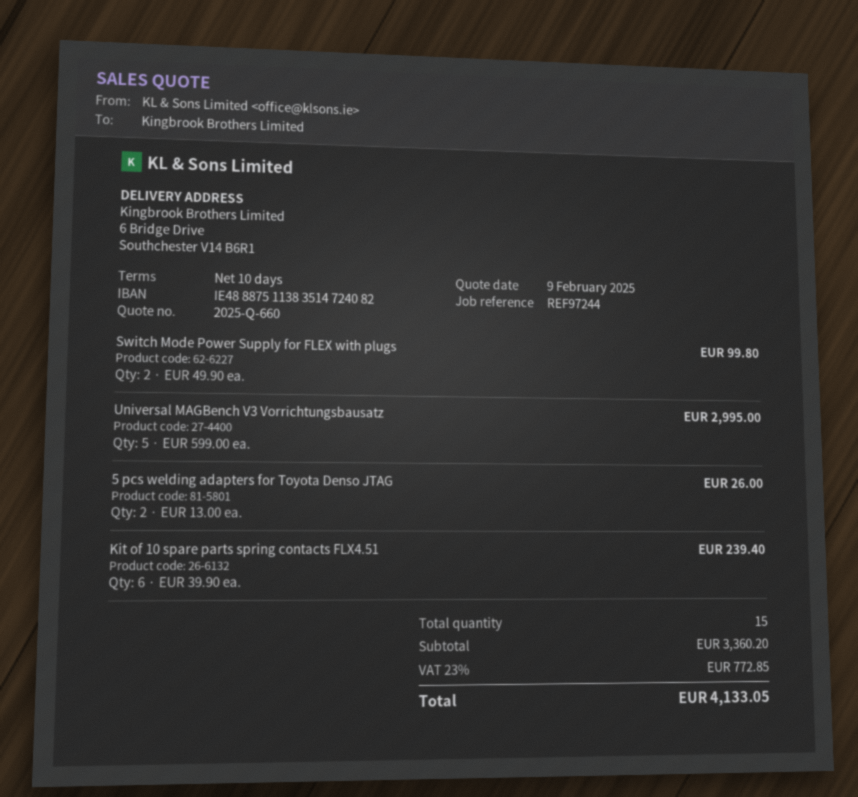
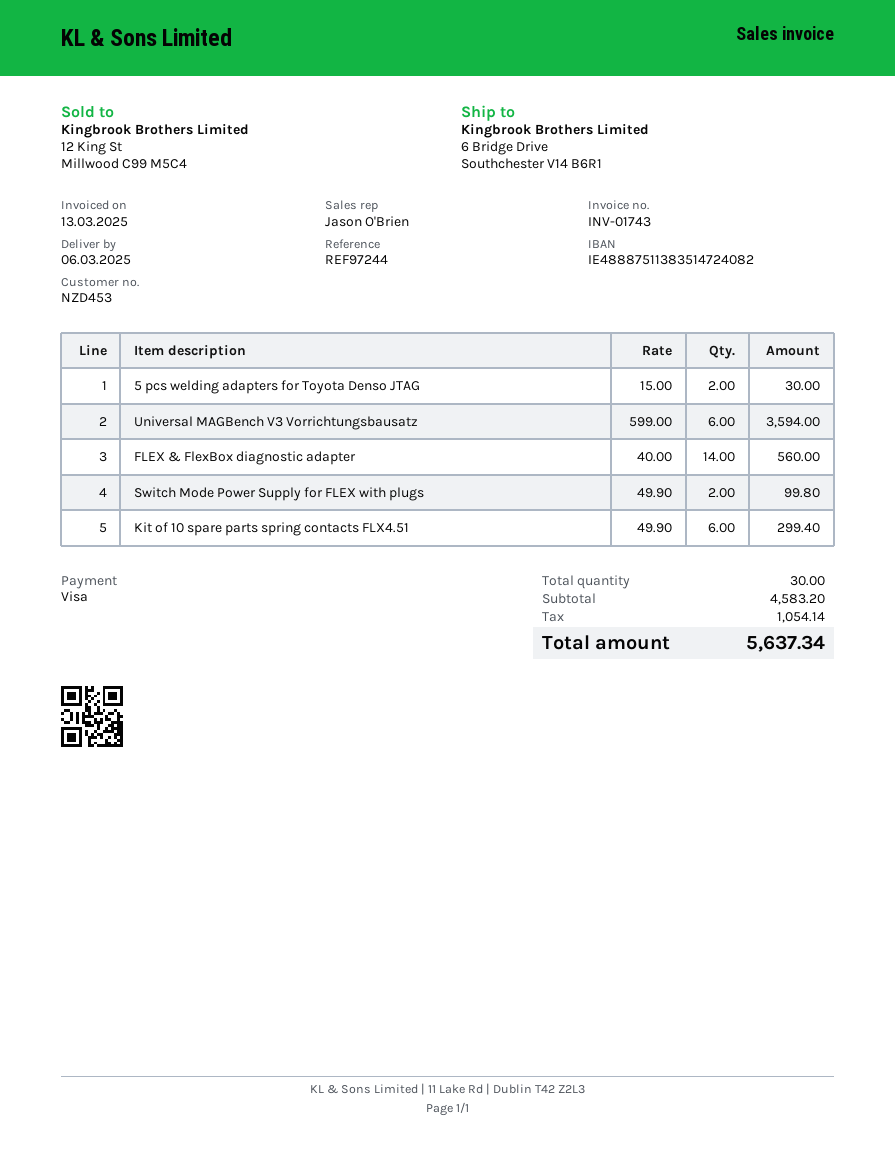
Universal MAGBench V3 Vorrichtungsbausatz: 5 x 599.00 = 2995.00 -> 6 x 599.00 = 3594.00
5 pcs welding adapters for Toyota Denso JTAG: 2 x 13.00 = 26.00 -> 2 x 15.00 = 30.00
Kit of 10 spare parts spring contacts FLX4.51: 6 x 39.90 = 239.40 -> 6 x 49.90 = 299.40
FLEX & FlexBox diagnostic adapter: none -> 14 x 40.00 = 560.00
total quantity: 15 -> 30
subtotal: 3360.20 -> 4583.20
tax: 772.85 -> 1054.14
total: 4133.05 -> 5637.34

